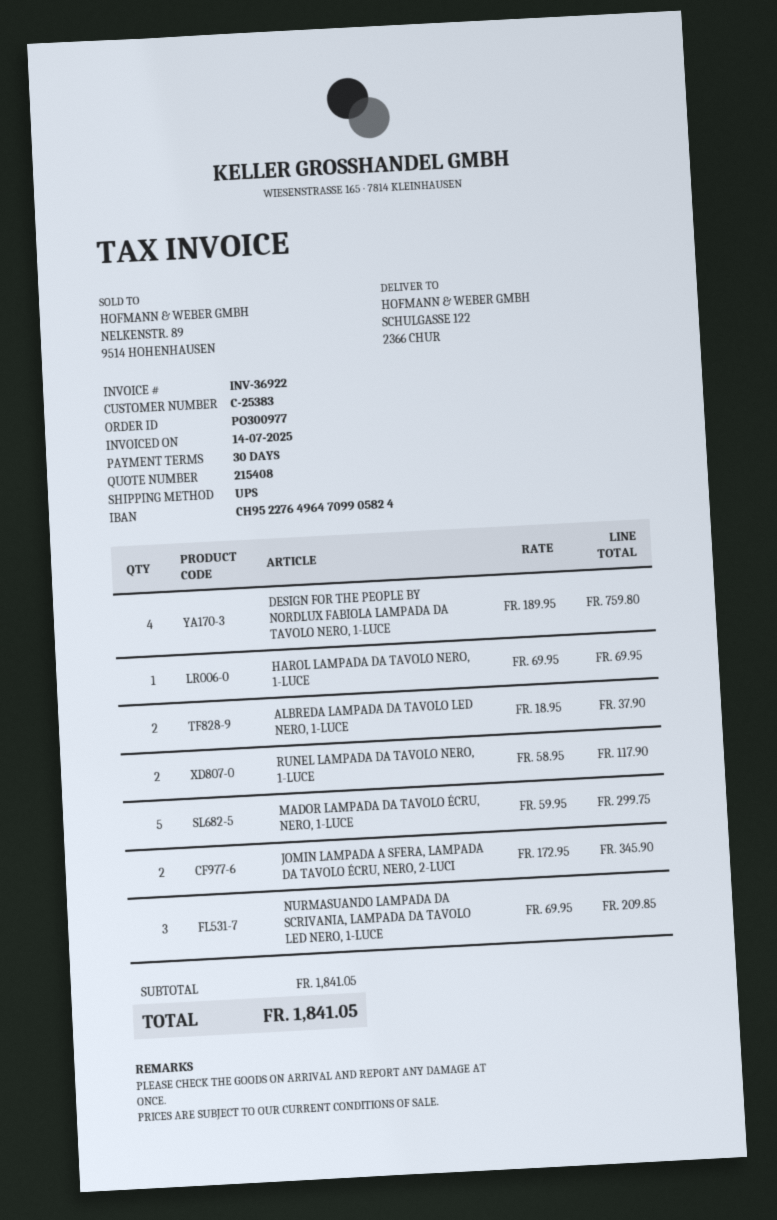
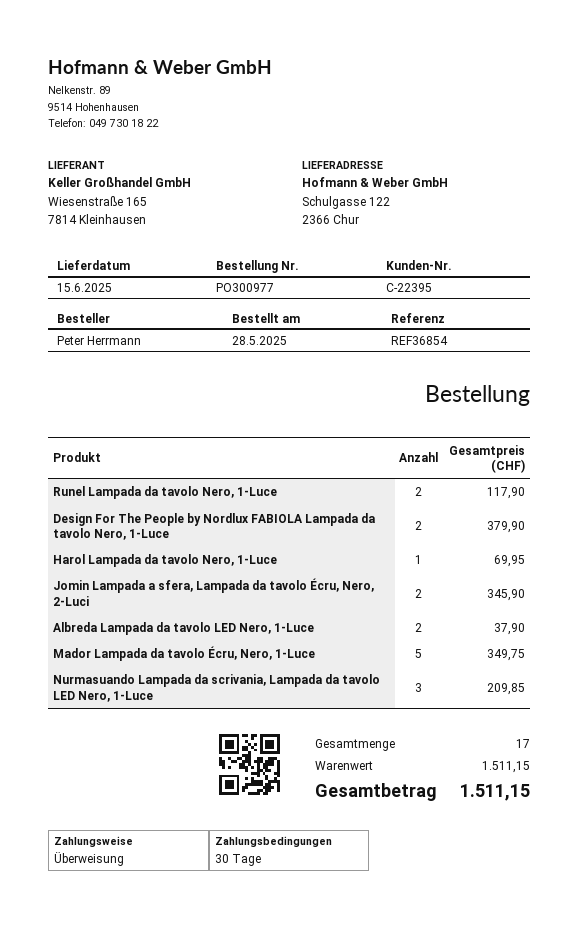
customer number: C-25383 -> C-22395
DESIGN FOR THE PEOPLE BY NORDLUX FABIOLA LAMPADA DA TAVOLO NERO, 1-LUCE: 4 for 759.80 -> 2 for 379.90
MADOR LAMPADA DA TAVOLO ÉCRU, NERO, 1-LUCE: 5 for 299.75 -> 5 for 349.75
subtotal: 1841.05 -> 1511.15
total: 1841.05 -> 1511.15

